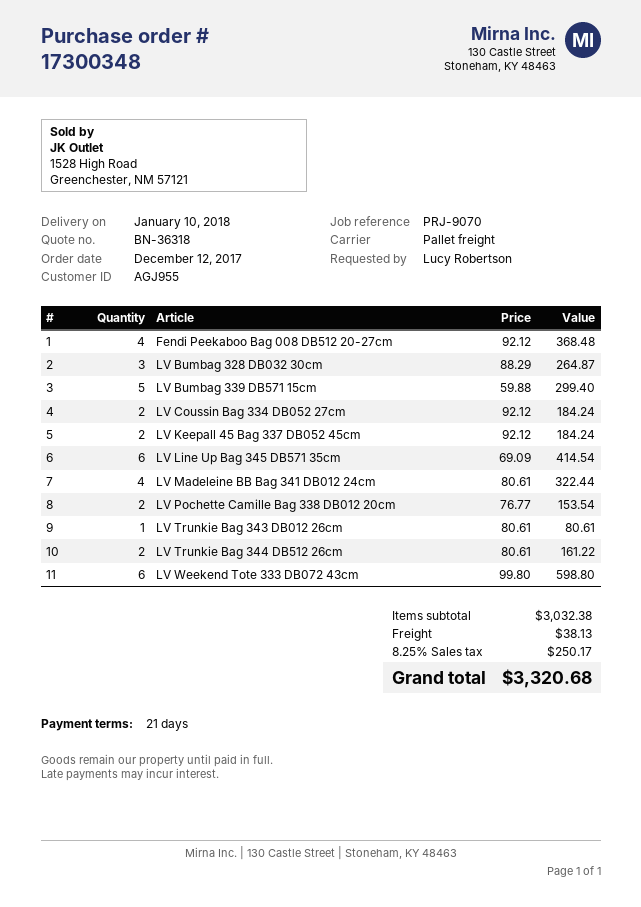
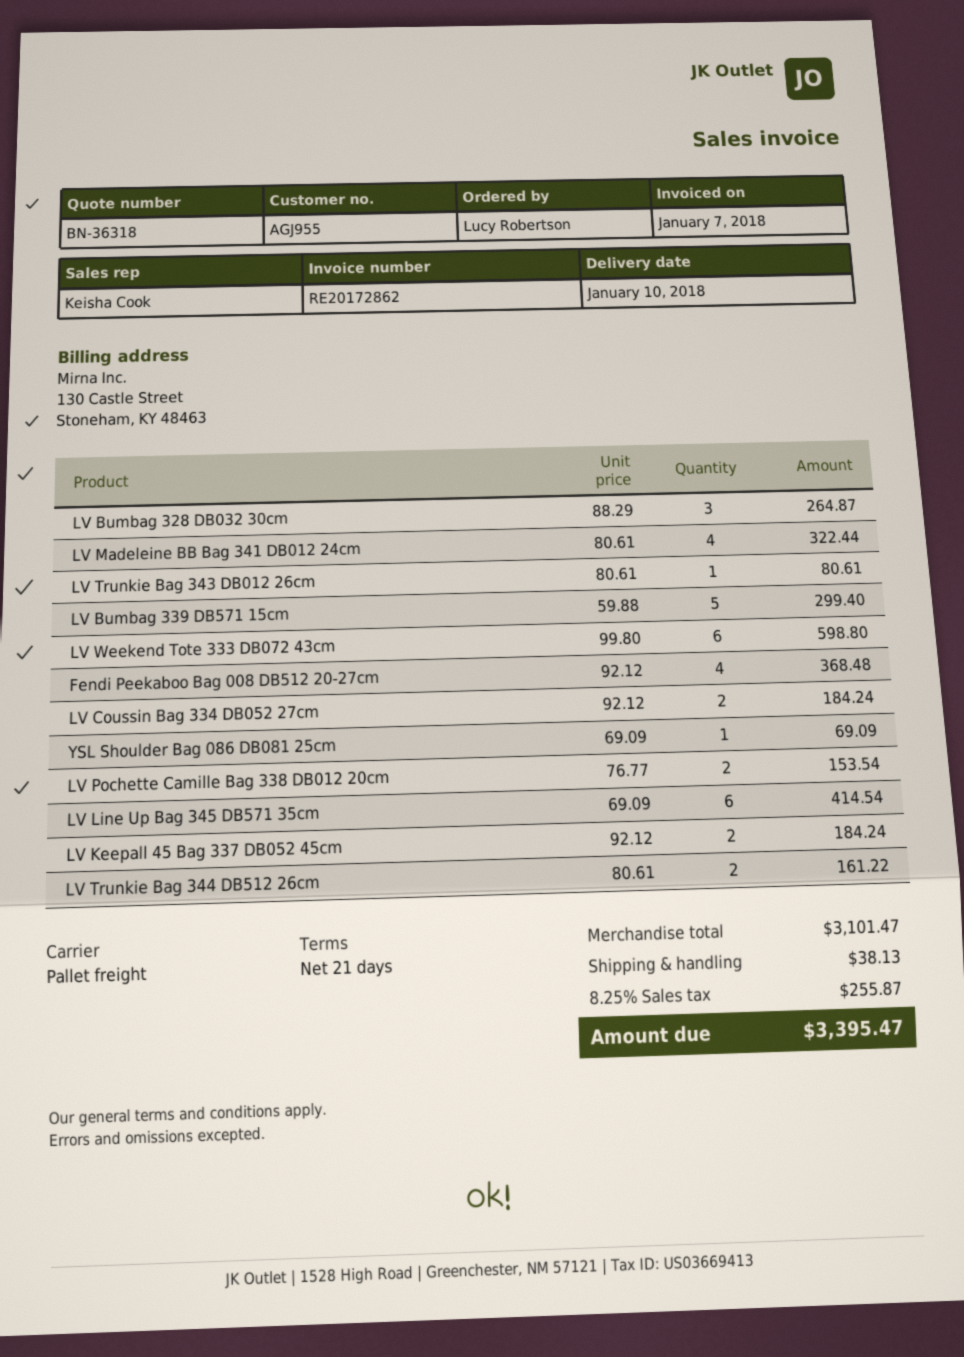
YSL Shoulder Bag 086 DB081 25cm: none -> 1 x 69.09 = 69.09
subtotal: 3032.38 -> 3101.47
tax: 8.25% = 250.17 -> 8.25% = 255.87
total: 3320.68 -> 3395.47

